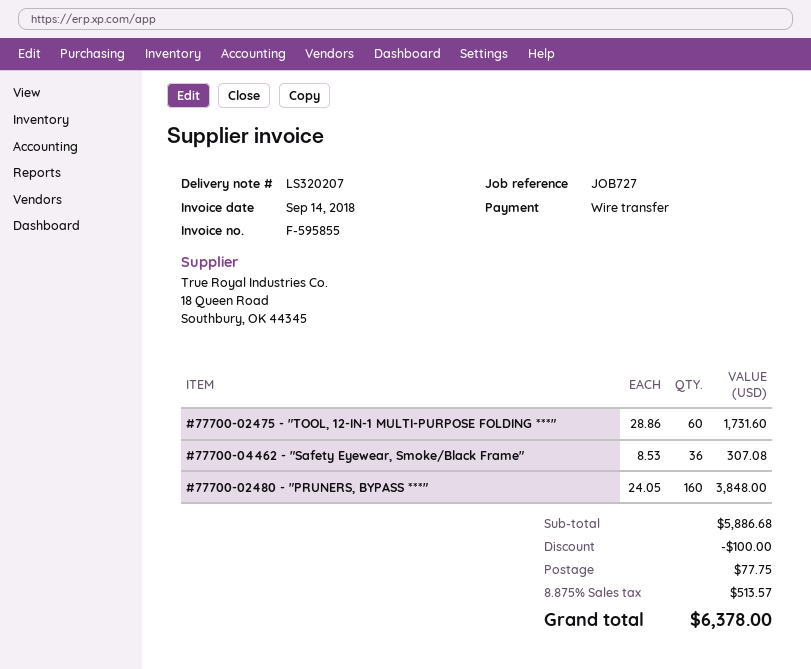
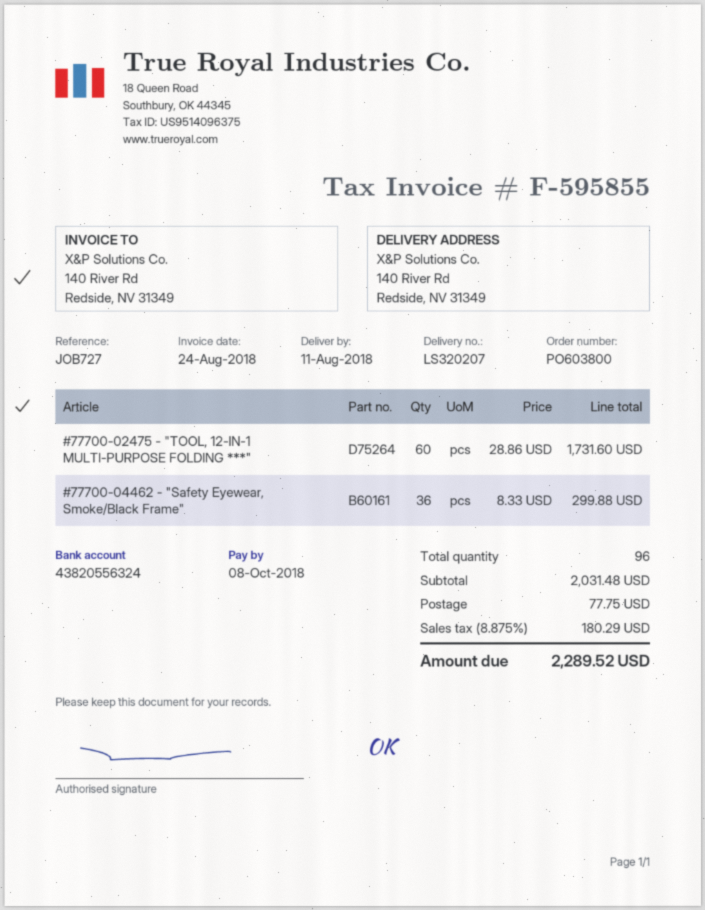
invoice date: 2018-09-14 -> 2018-08-24
#77700-04462 - "Safety Eyewear, Smoke/Black Frame": 36 x 8.53 = 307.08 -> 36 x 8.33 = 299.88
#77700-02480 - "PRUNERS, BYPASS ***": 160 x 24.05 = 3848.00 -> none
subtotal: 5886.68 -> 2031.48
discount: 100.00 -> none
tax: 8.875% = 513.57 -> 8.875% = 180.29
total: 6378.00 -> 2289.52

